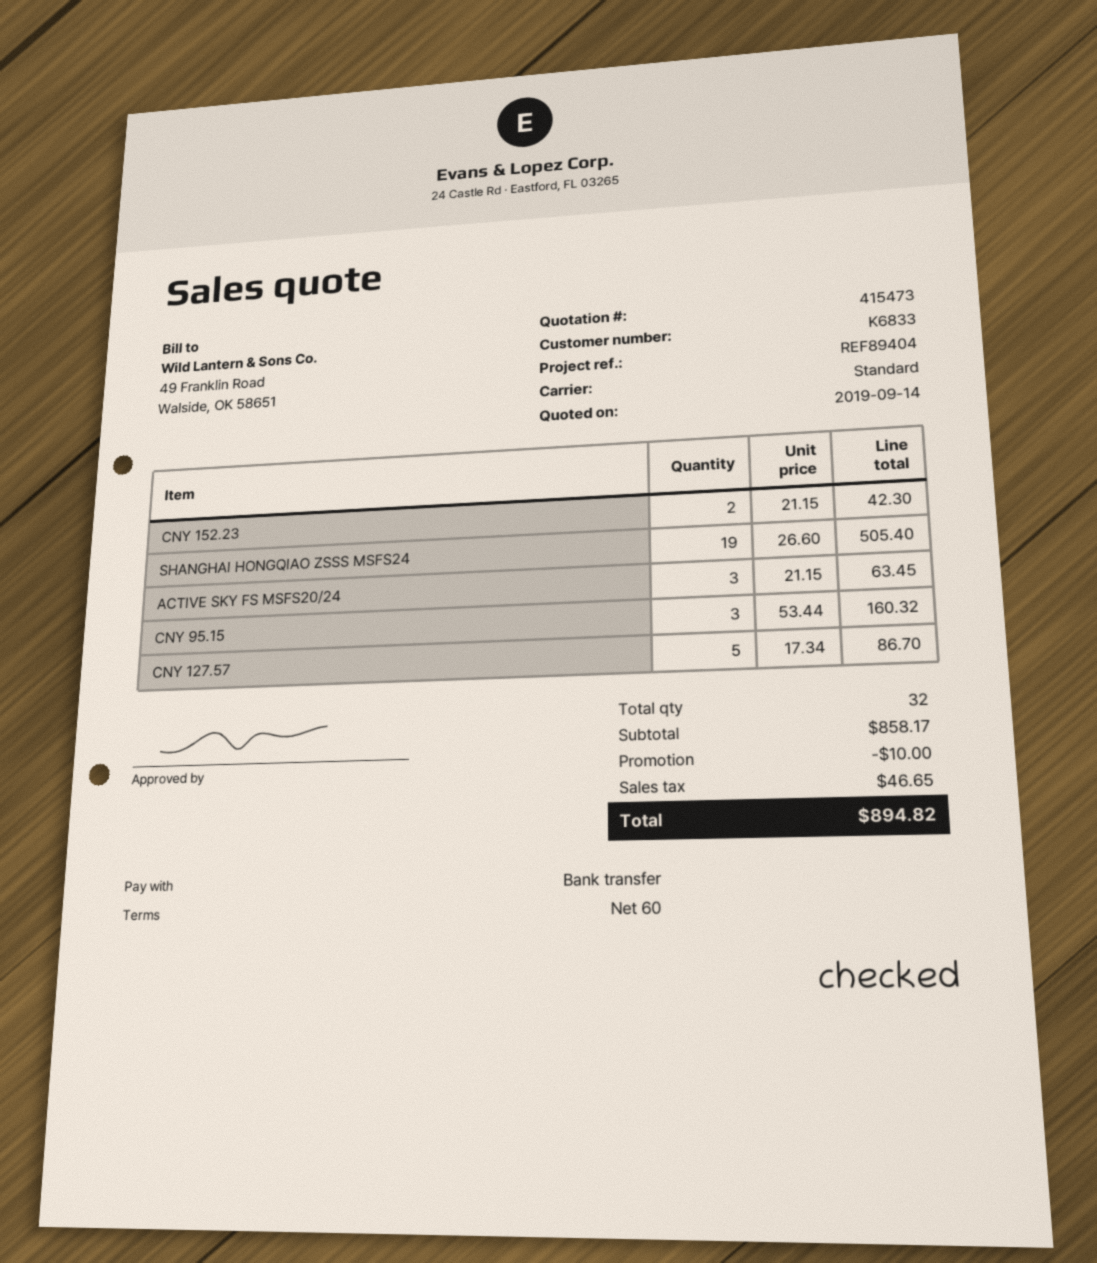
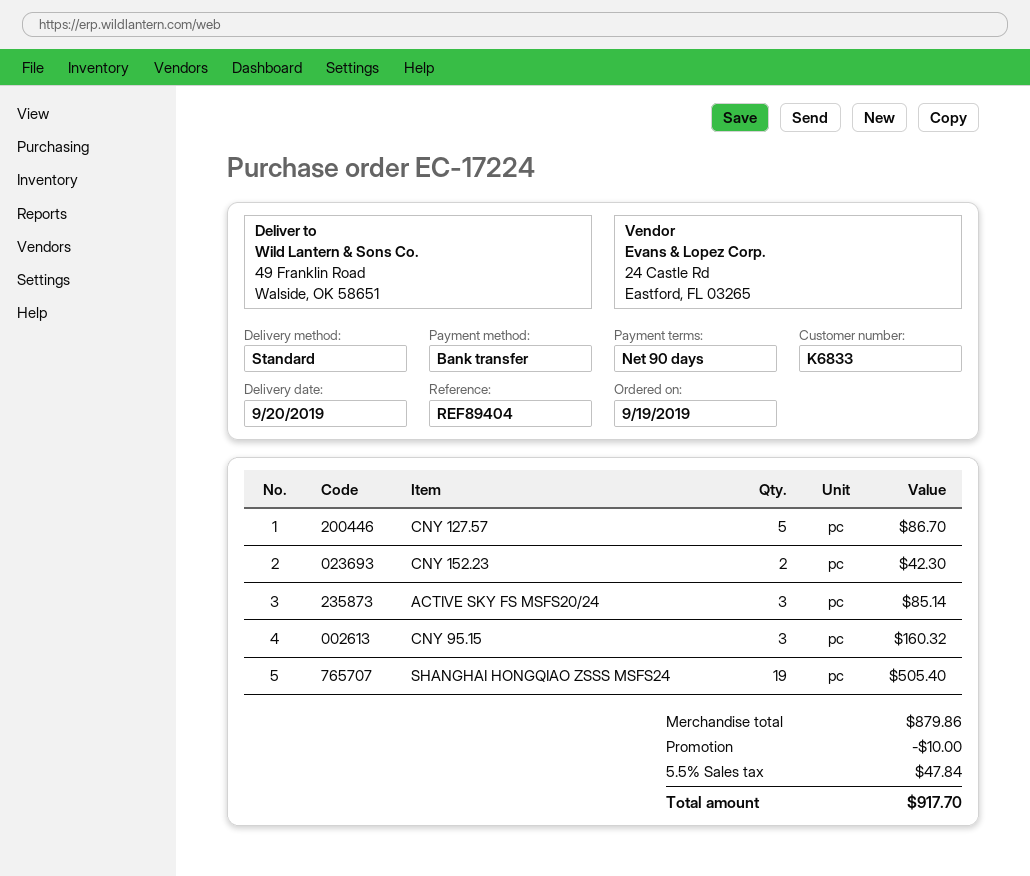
payment terms: 60 days -> 90 days
ACTIVE SKY FS MSFS20/24: 3 for 63.45 -> 3 for 85.14
subtotal: 858.17 -> 879.86
tax: 46.65 -> 47.84
total: 894.82 -> 917.70

